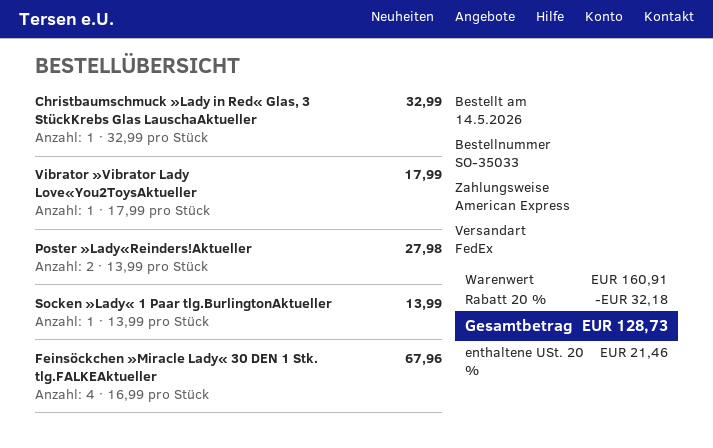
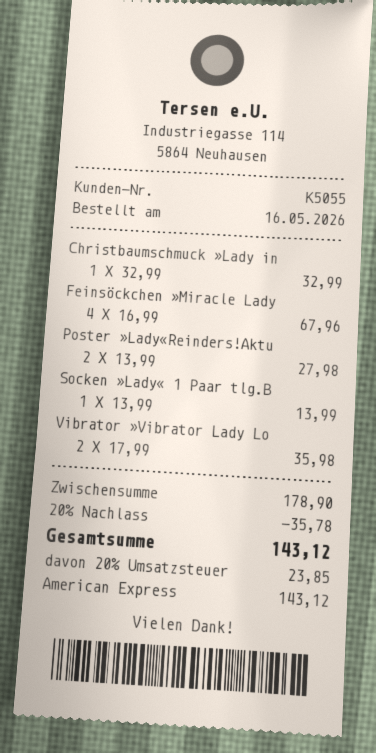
order date: 2026-05-14 -> 2026-05-16
Vibrator »Vibrator Lady Love«You2ToysAktueller: 1 x 17.99 = 17.99 -> 2 x 17.99 = 35.98
subtotal: 160.91 -> 178.90
discount: 20% = 32.18 -> 20% = 35.78
tax: 20% = 21.46 -> 20% = 23.85
total: 128.73 -> 143.12

